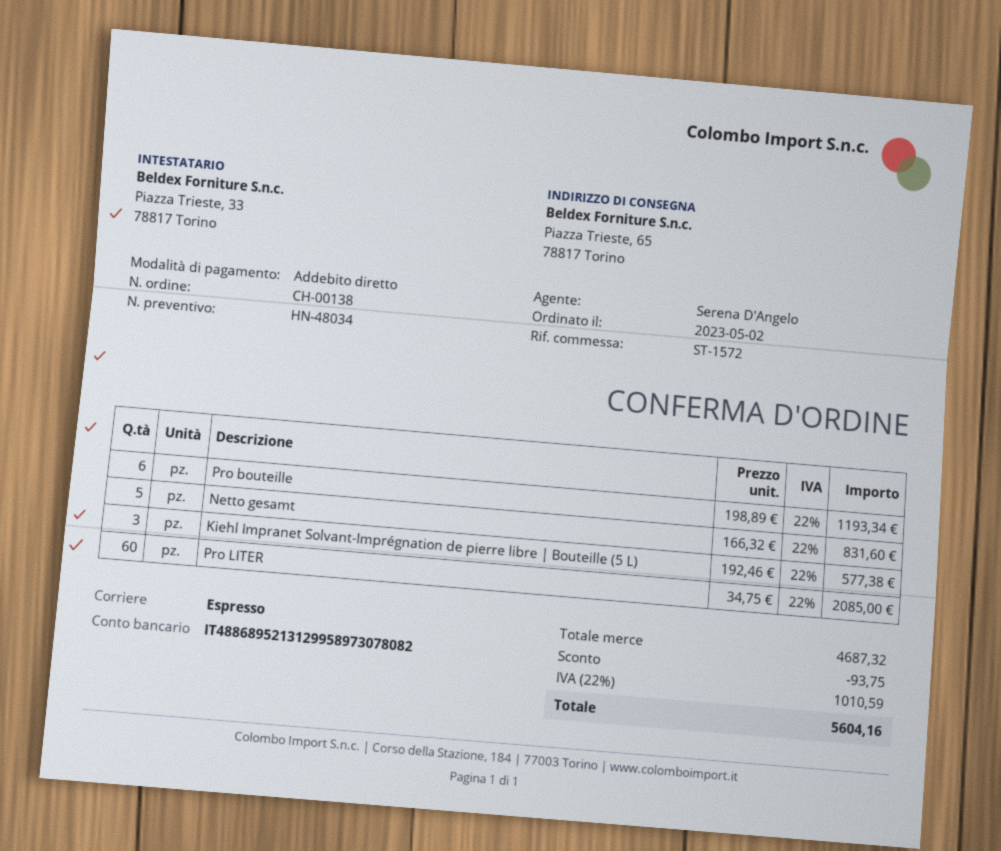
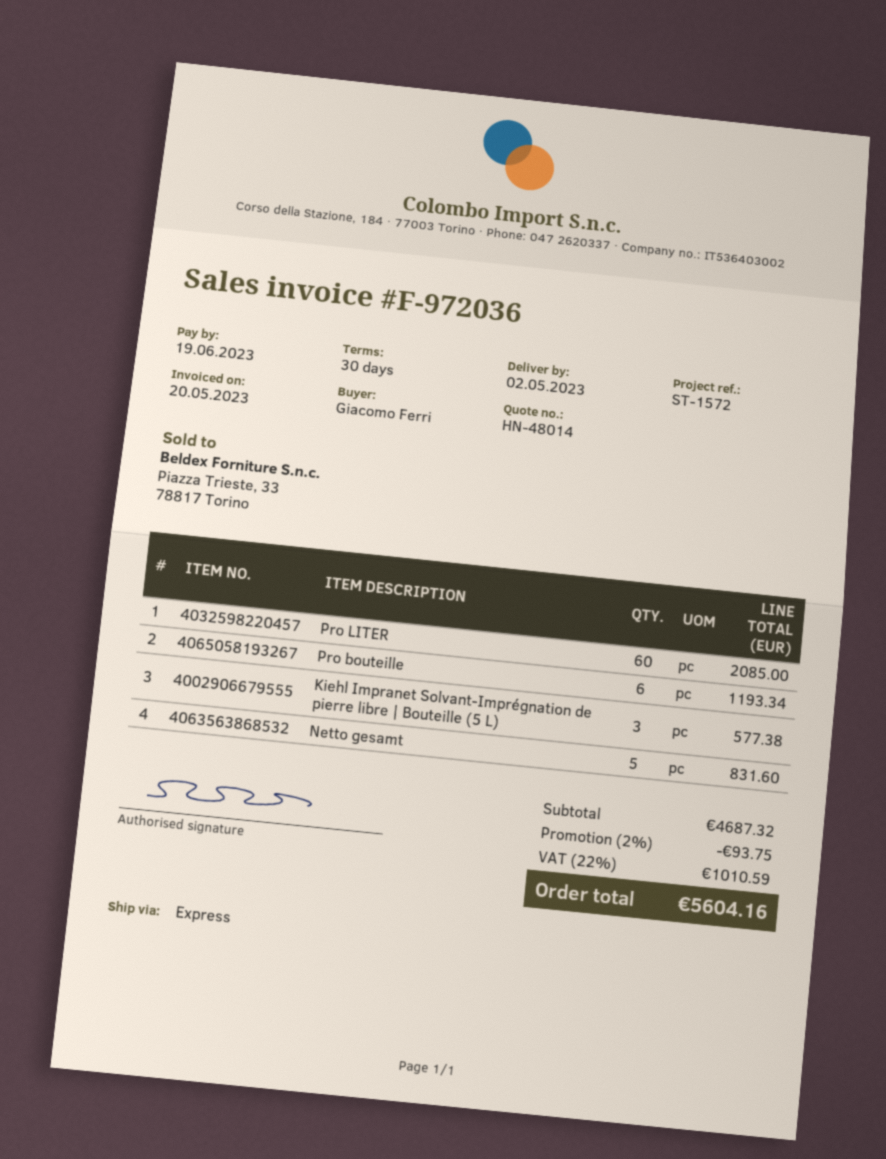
quote number: HN-48034 -> HN-48014

